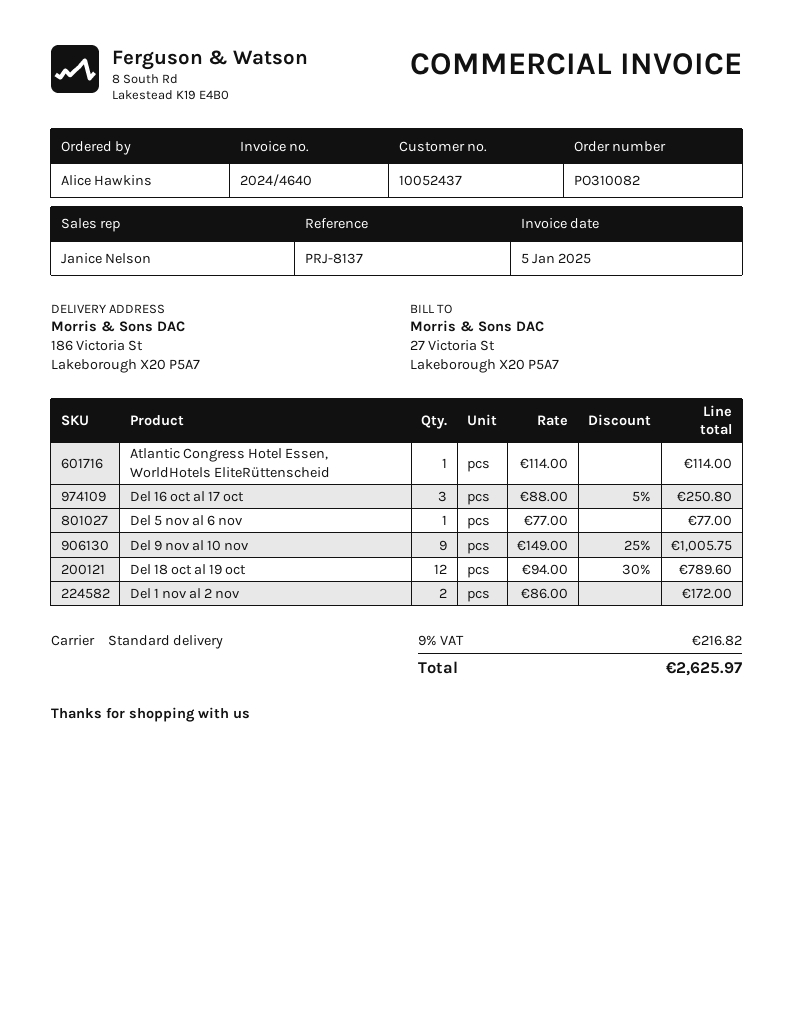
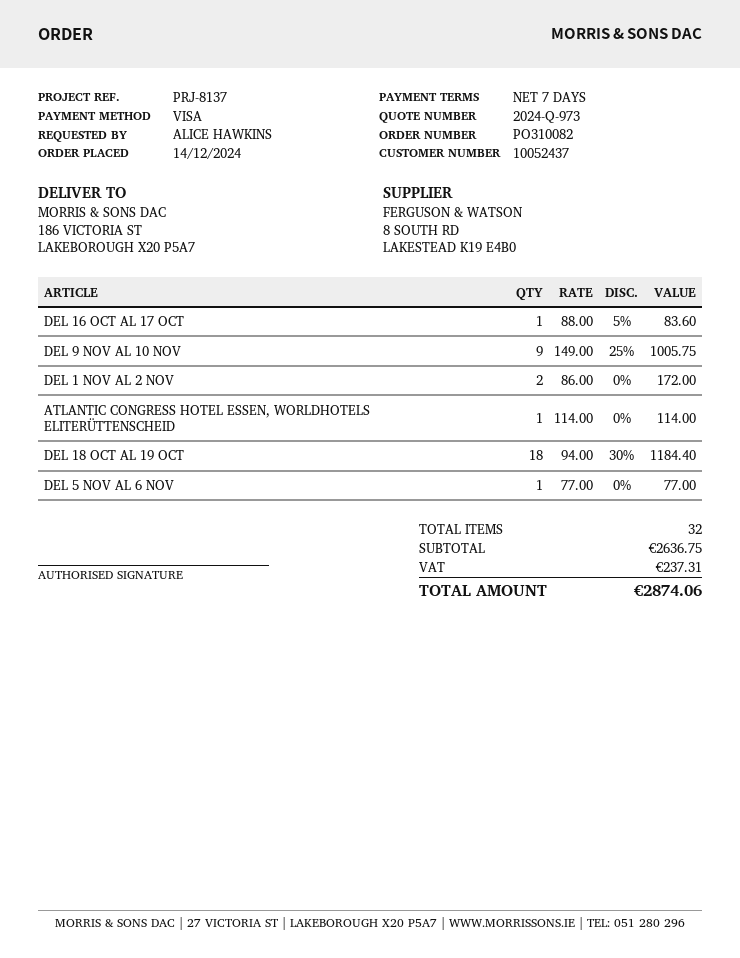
Del 16 oct al 17 oct: 3 x 88.00 - 5% = 250.80 -> 1 x 88.00 - 5% = 83.60
Del 18 oct al 19 oct: 12 x 94.00 - 30% = 789.60 -> 18 x 94.00 - 30% = 1184.40
tax: 216.82 -> 237.31
total: 2625.97 -> 2874.06

